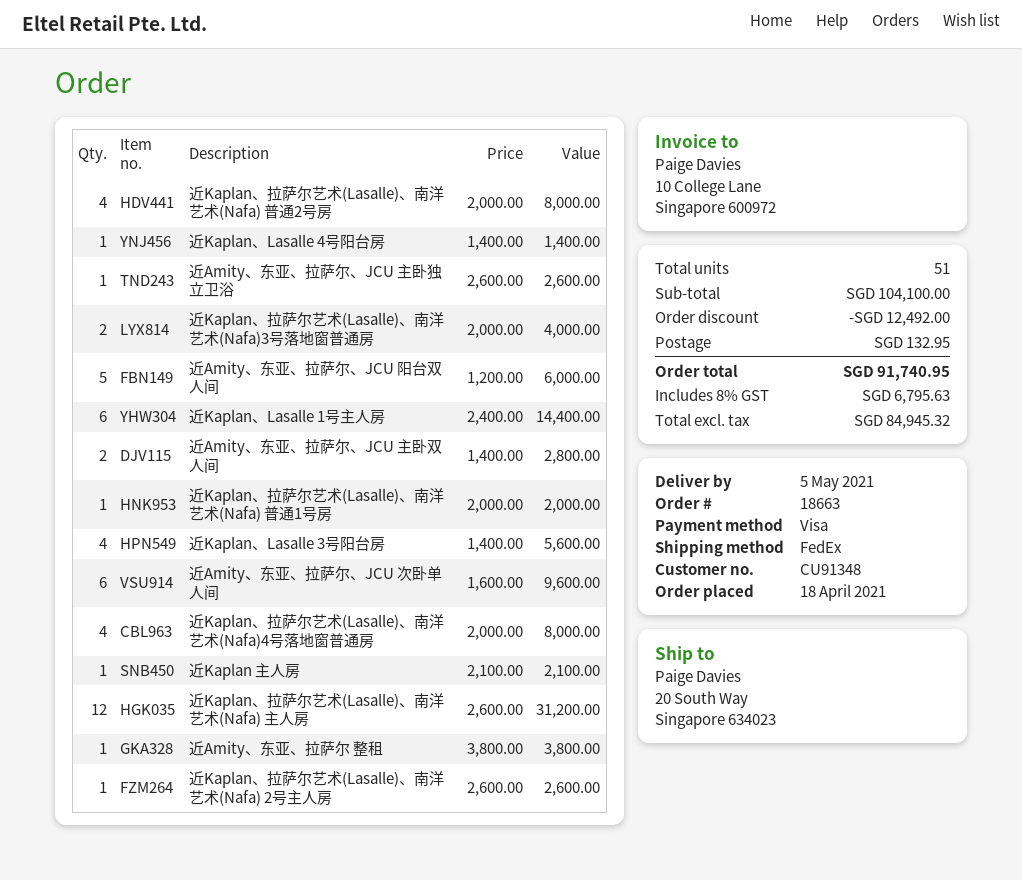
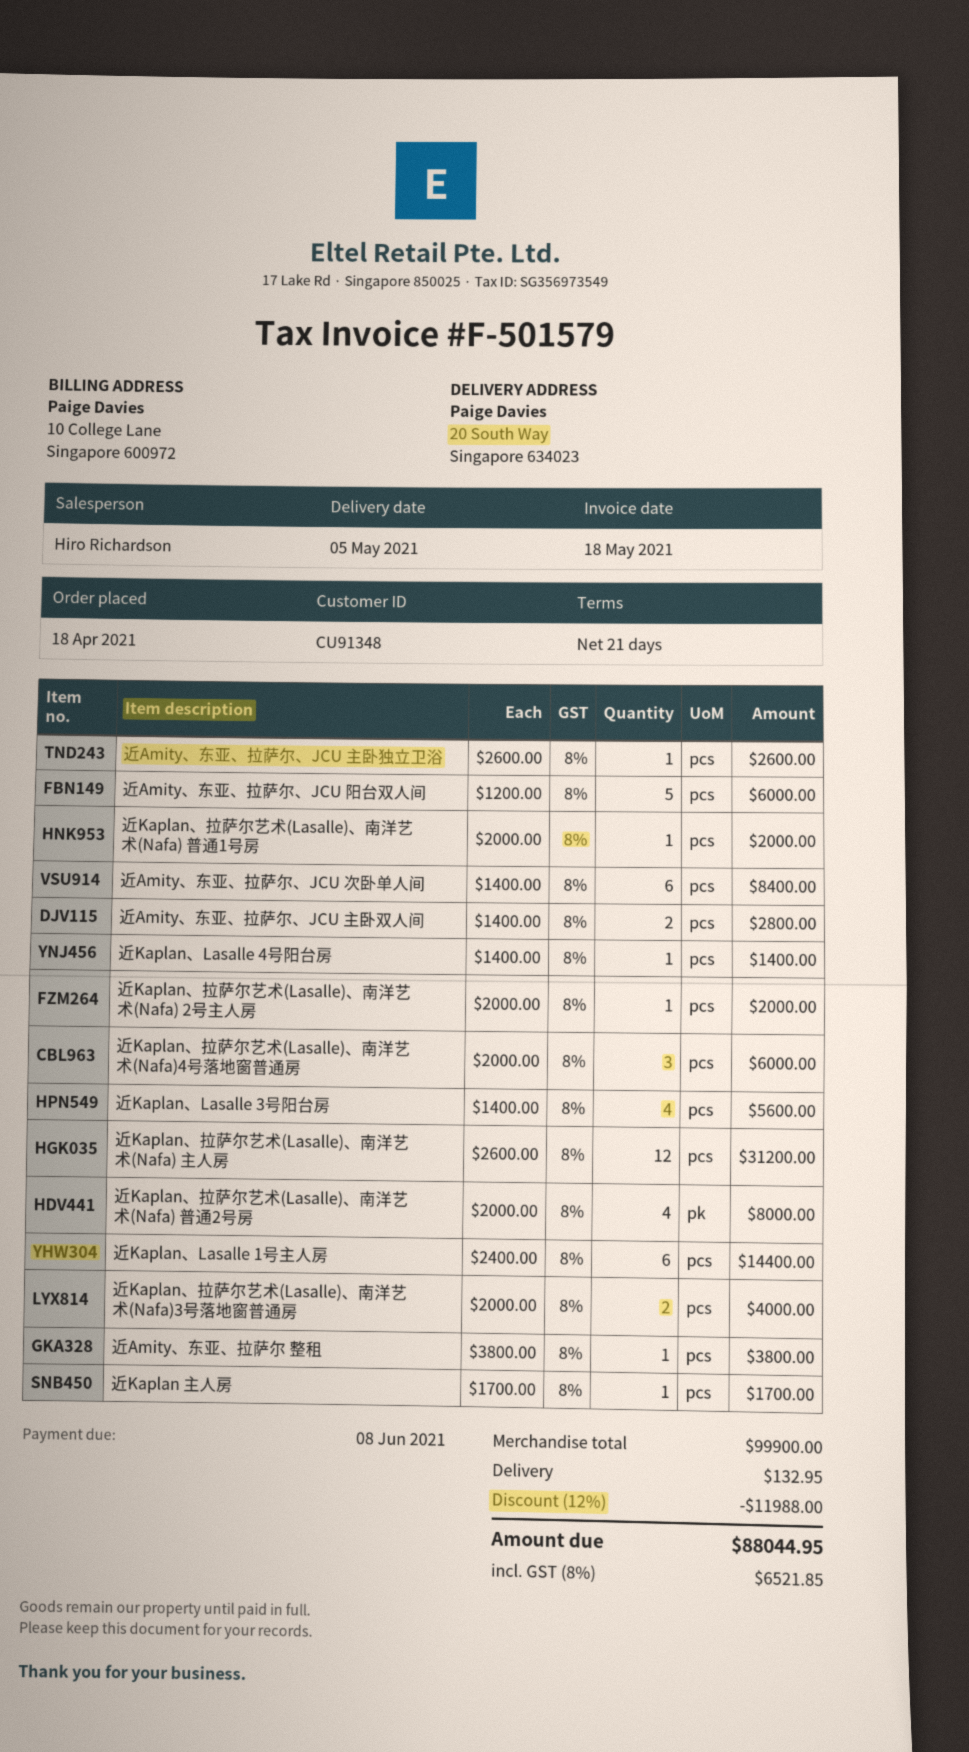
近Amity、东亚、拉萨尔、JCU 次卧单人间: 6 x 1600.00 = 9600.00 -> 6 x 1400.00 = 8400.00
近Kaplan、拉萨尔艺术(Lasalle)、南洋艺术(Nafa)4号落地窗普通房: 4 x 2000.00 = 8000.00 -> 3 x 2000.00 = 6000.00
近Kaplan 主人房: 1 x 2100.00 = 2100.00 -> 1 x 1700.00 = 1700.00
近Kaplan、拉萨尔艺术(Lasalle)、南洋艺术(Nafa) 2号主人房: 1 x 2600.00 = 2600.00 -> 1 x 2000.00 = 2000.00
subtotal: 104100.00 -> 99900.00
discount: 12492.00 -> 11988.00
tax: 8% = 6795.63 -> 8% = 6521.85
total: 91740.95 -> 88044.95

